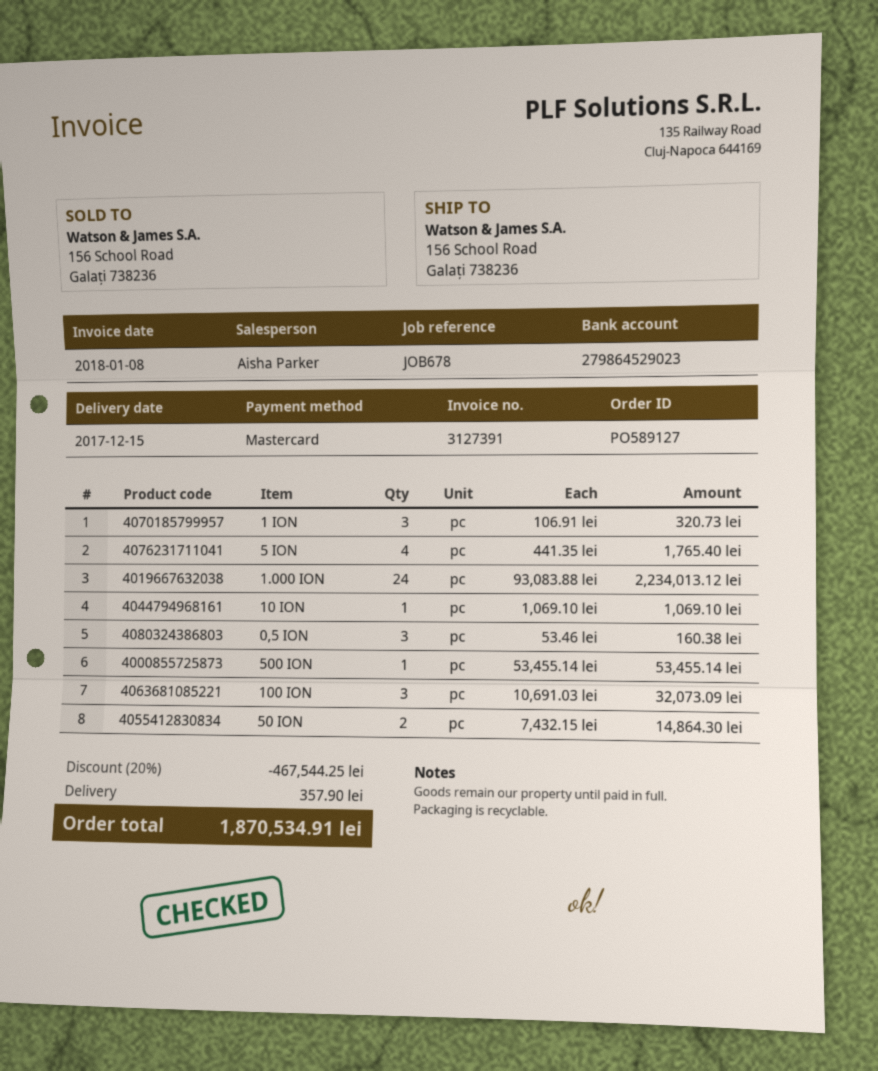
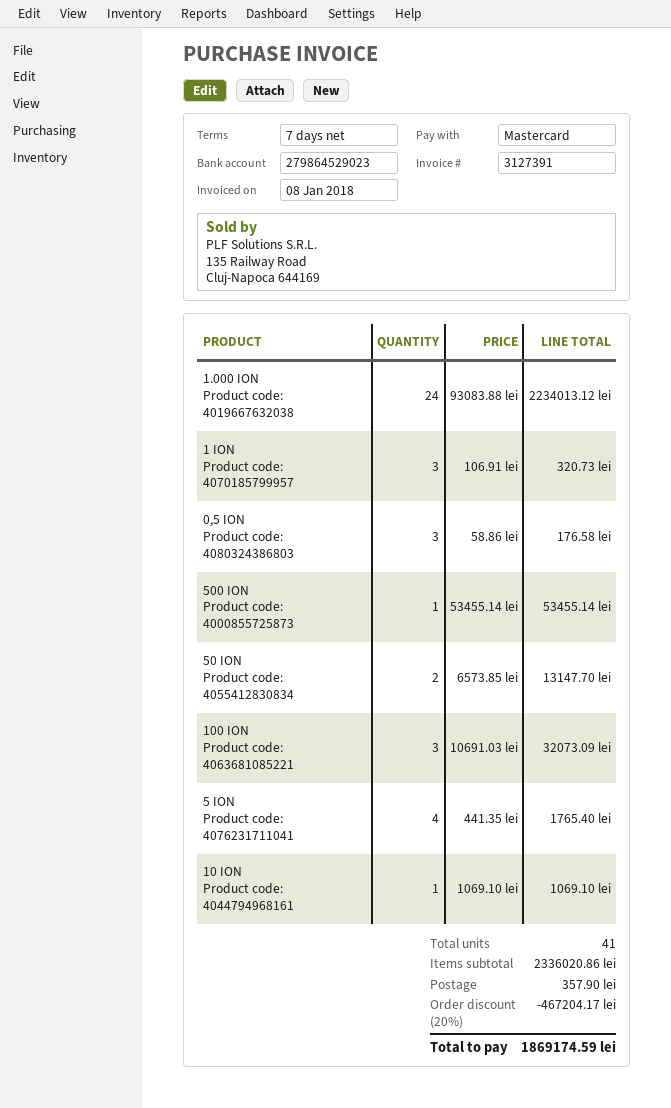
0,5 ION: 3 x 53.46 = 160.38 -> 3 x 58.86 = 176.58
50 ION: 2 x 7432.15 = 14864.30 -> 2 x 6573.85 = 13147.70
discount: 20% = 467544.25 -> 20% = 467204.17
total: 1870534.91 -> 1869174.59

